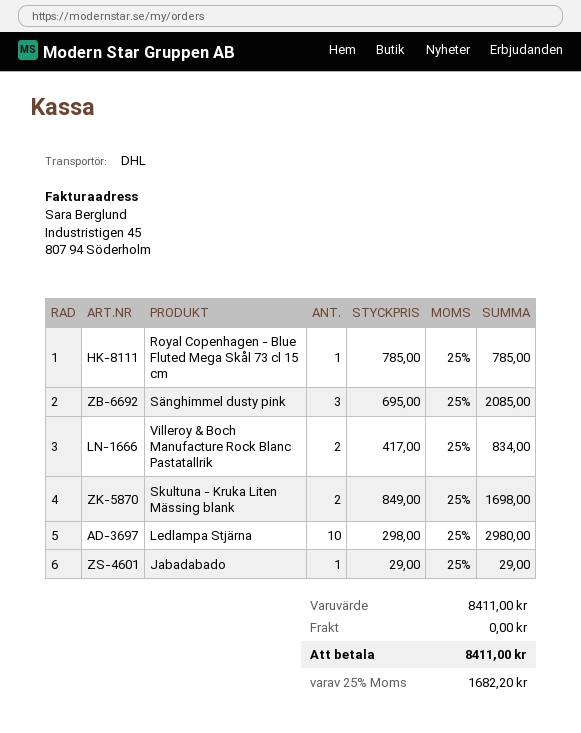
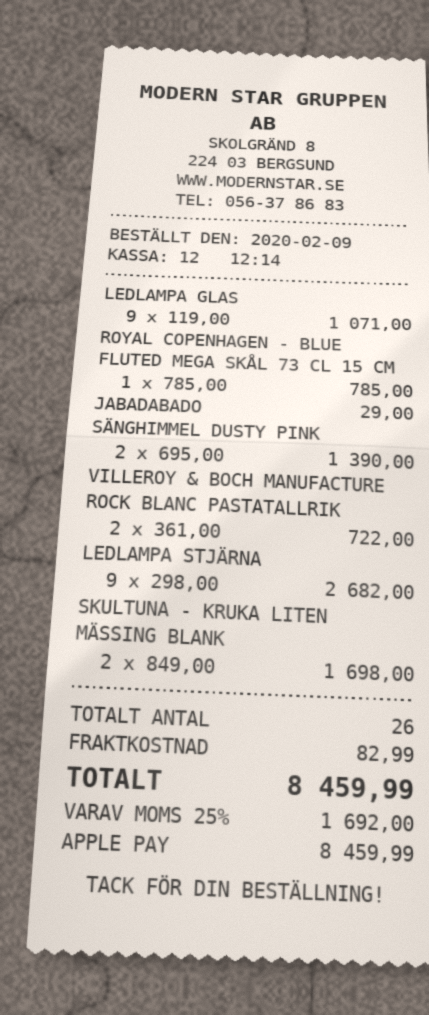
Sänghimmel dusty pink: 3 x 695.00 = 2085.00 -> 2 x 695.00 = 1390.00
Villeroy & Boch Manufacture Rock Blanc Pastatallrik: 2 x 417.00 = 834.00 -> 2 x 361.00 = 722.00
Ledlampa Stjärna: 10 x 298.00 = 2980.00 -> 9 x 298.00 = 2682.00
LEDLAMPA GLAS: none -> 9 x 119.00 = 1071.00
shipping: 0.00 -> 82.99
tax: 25% = 1682.20 -> 25% = 1692.00
total: 8411.00 -> 8459.99

